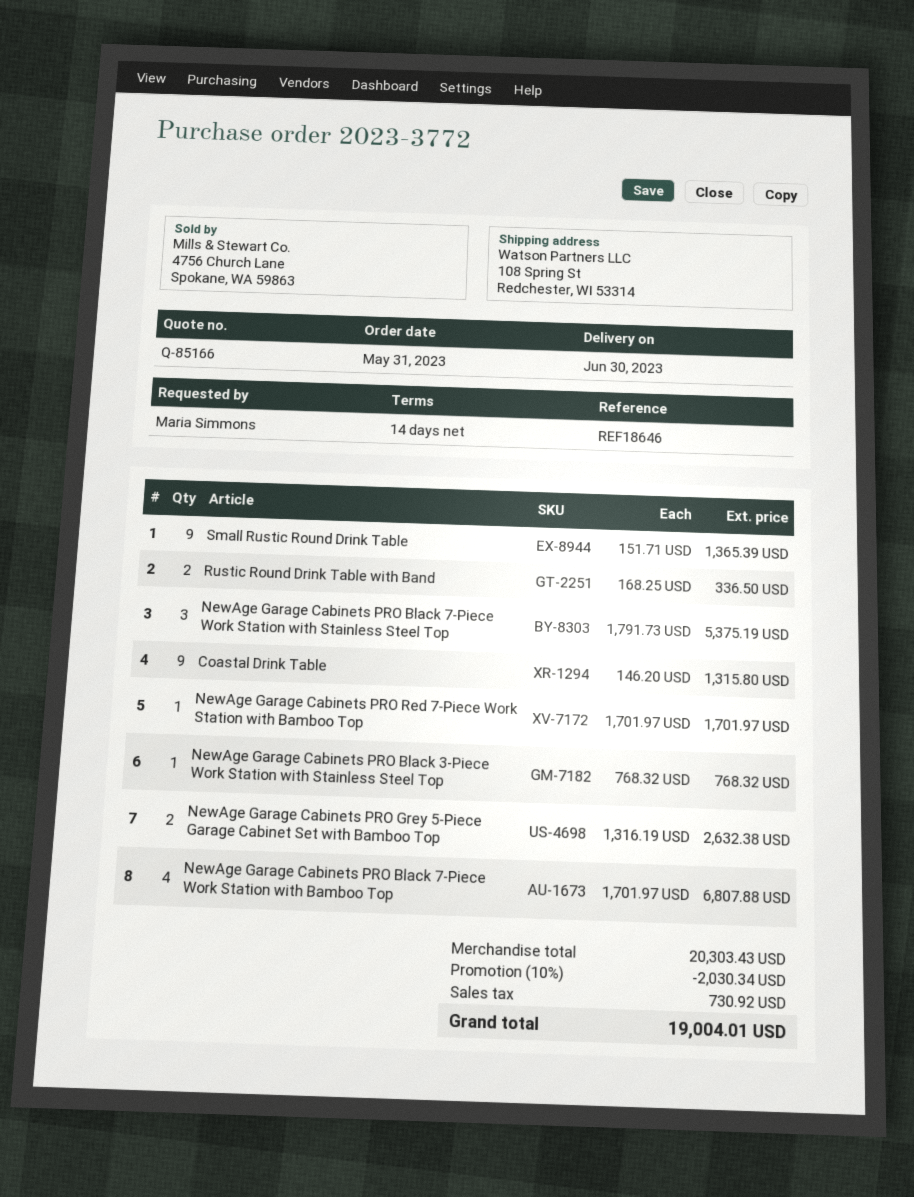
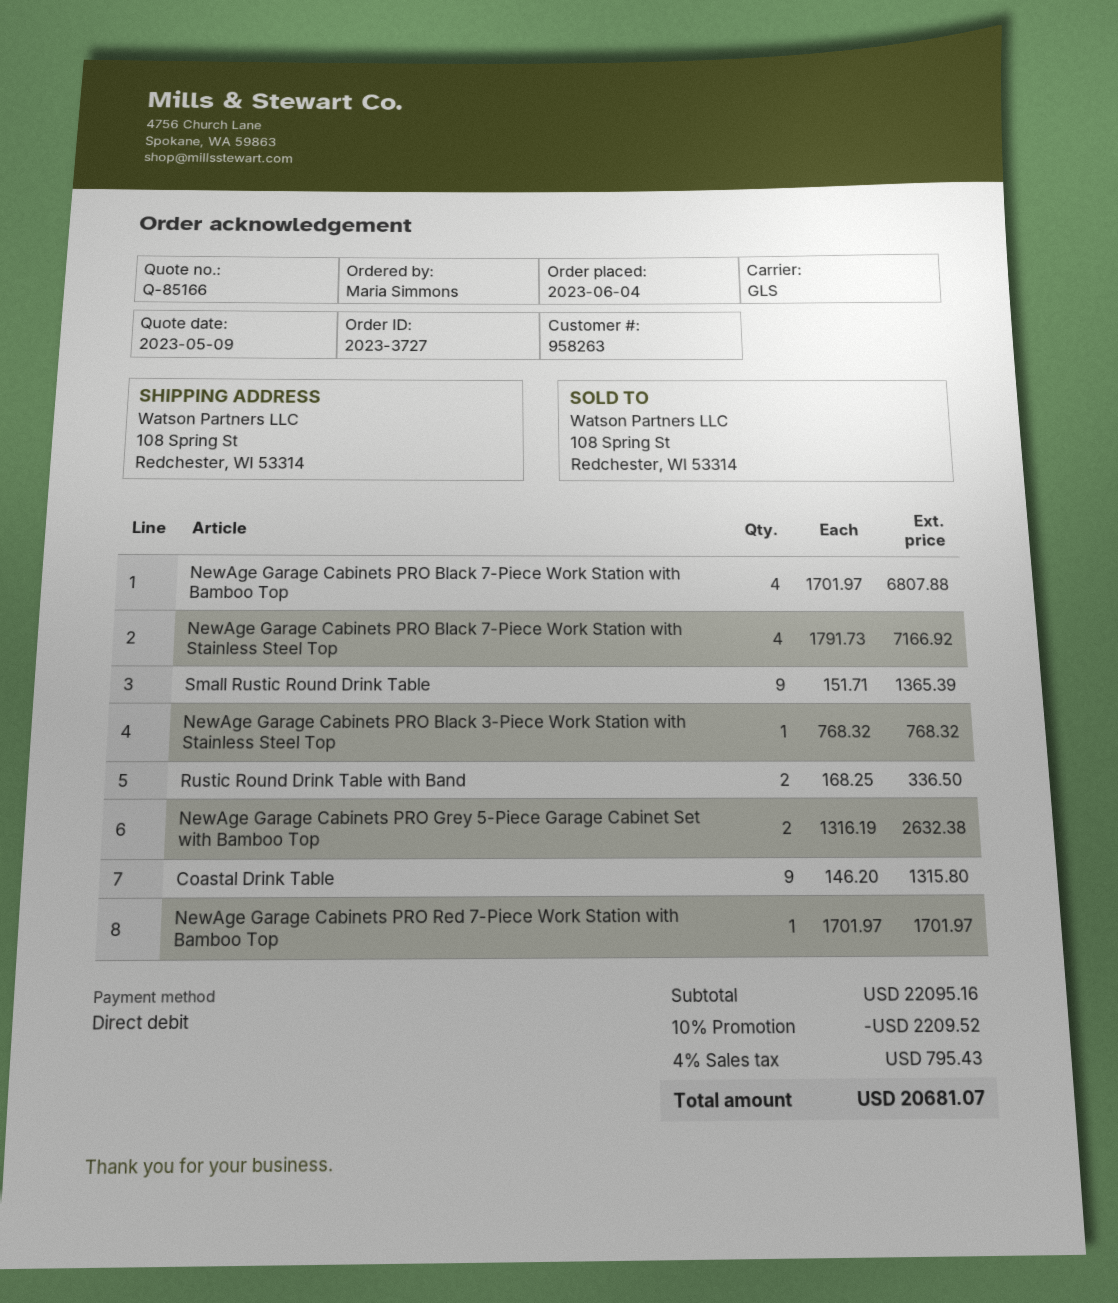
order number: 2023-3772 -> 2023-3727
order date: 2023-05-31 -> 2023-06-04
NewAge Garage Cabinets PRO Black 7-Piece Work Station with Stainless Steel Top: 3 x 1791.73 = 5375.19 -> 4 x 1791.73 = 7166.92
subtotal: 20303.43 -> 22095.16
discount: 10% = 2030.34 -> 10% = 2209.52
tax: 730.92 -> 795.43
total: 19004.01 -> 20681.07

